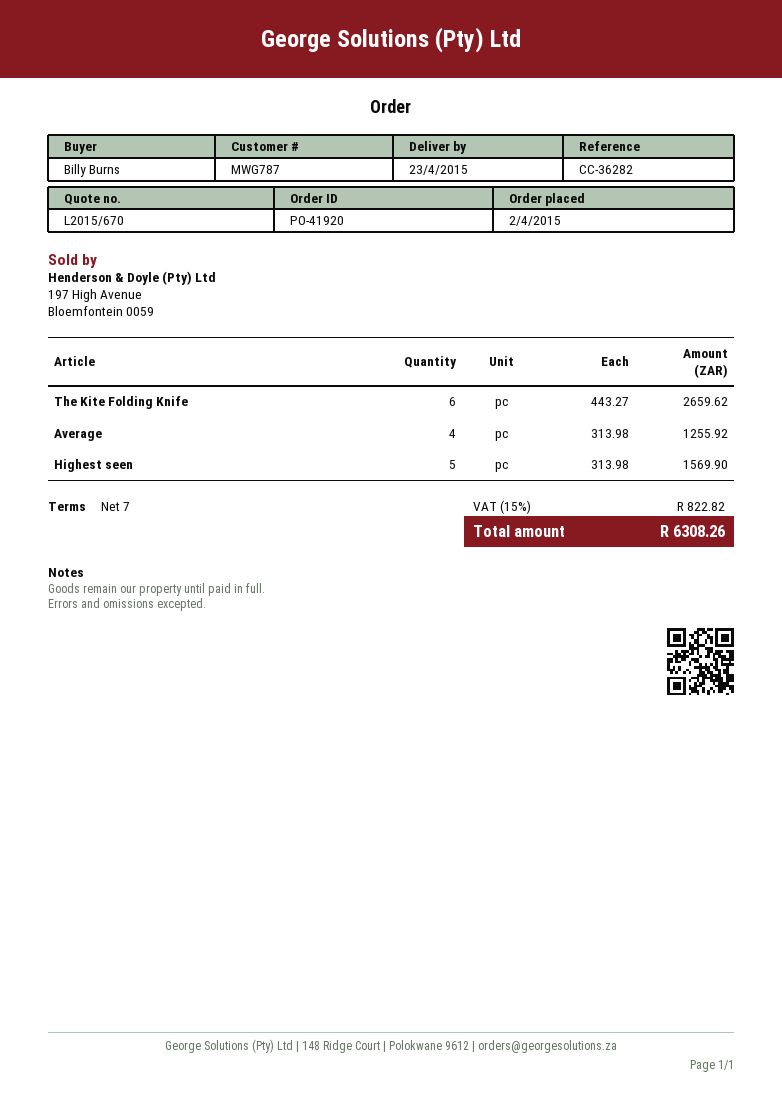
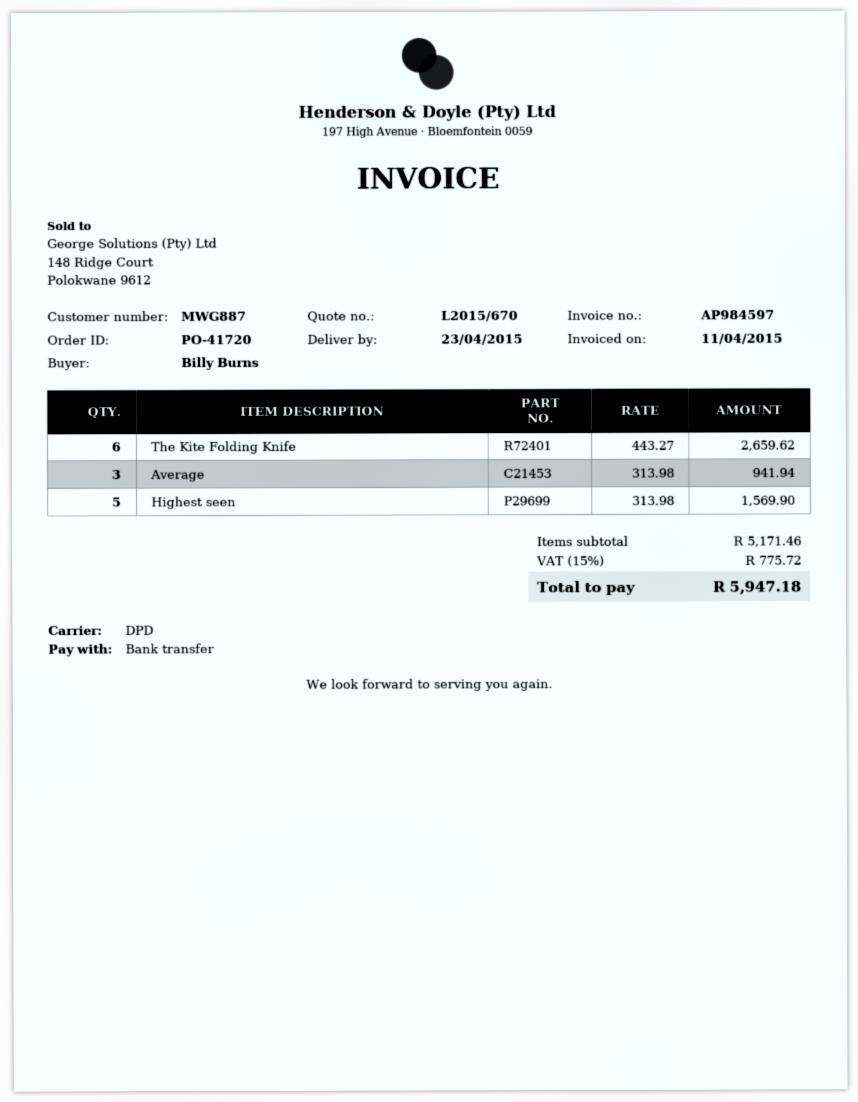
order number: PO-41920 -> PO-41720
customer number: MWG787 -> MWG887
Average: 4 x 313.98 = 1255.92 -> 3 x 313.98 = 941.94
tax: 15% = 822.82 -> 15% = 775.72
total: 6308.26 -> 5947.18

